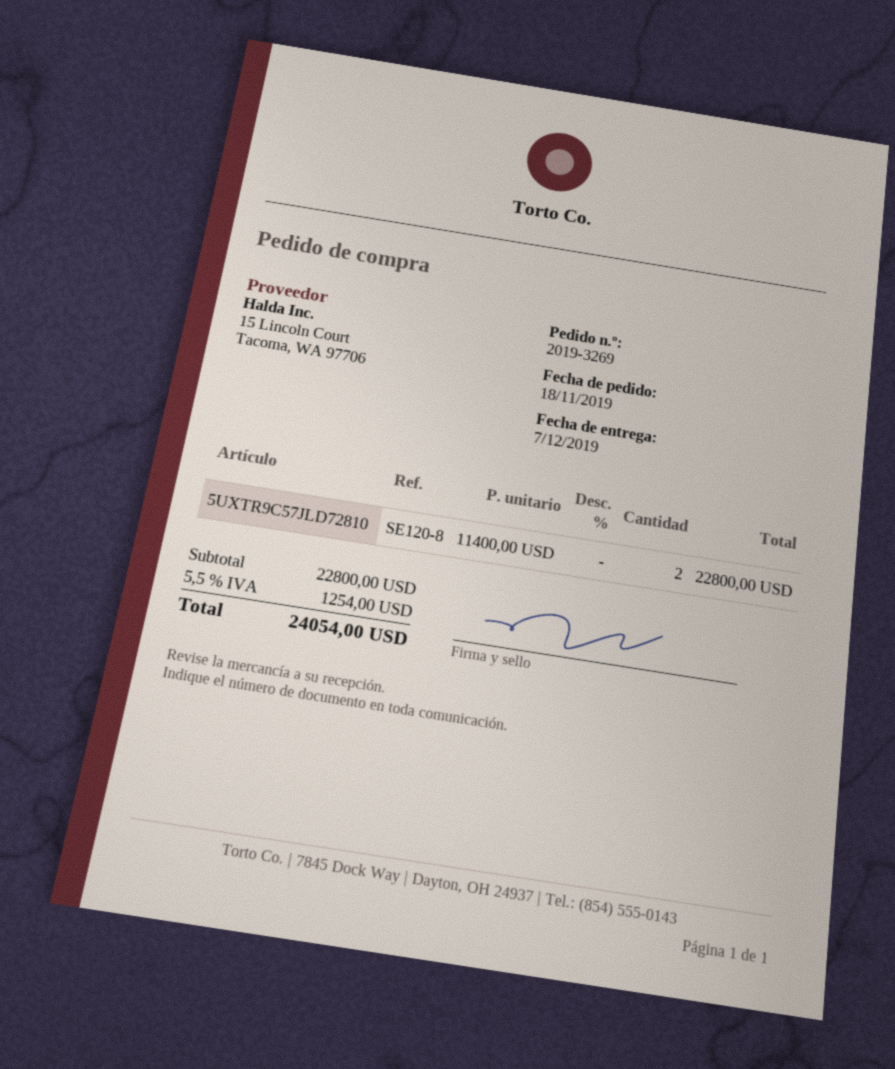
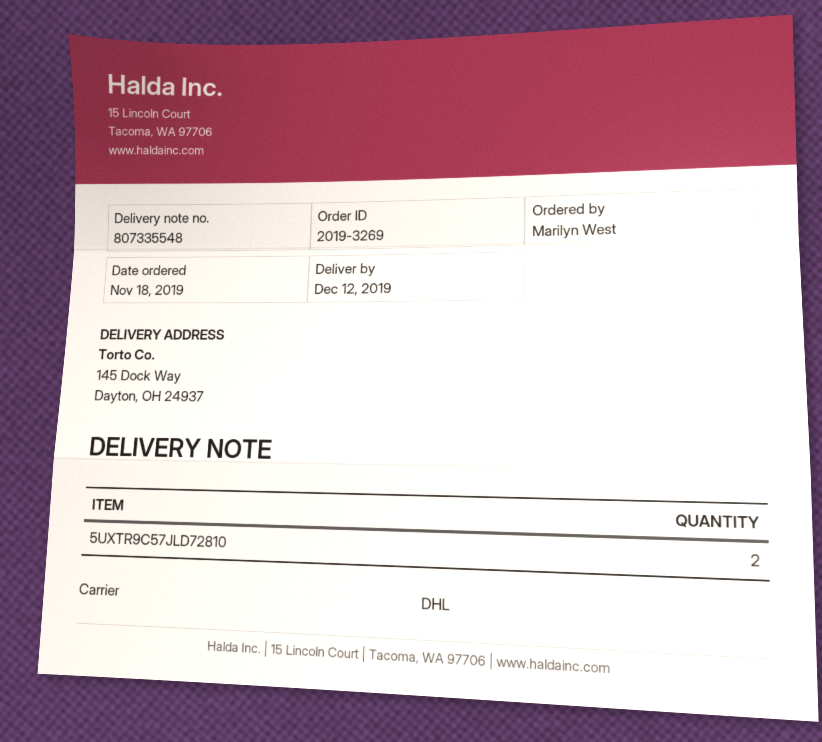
delivery date: 2019-12-07 -> 2019-12-12

